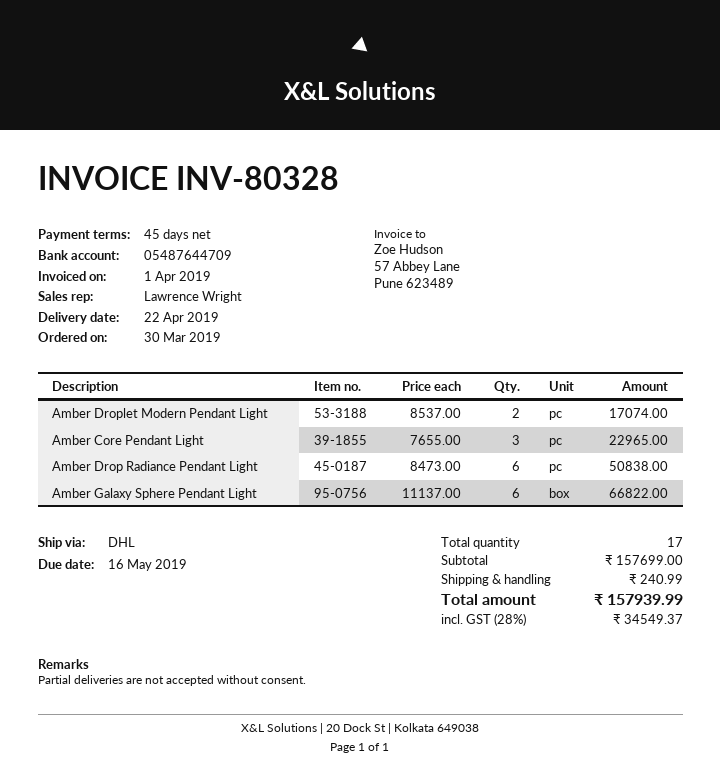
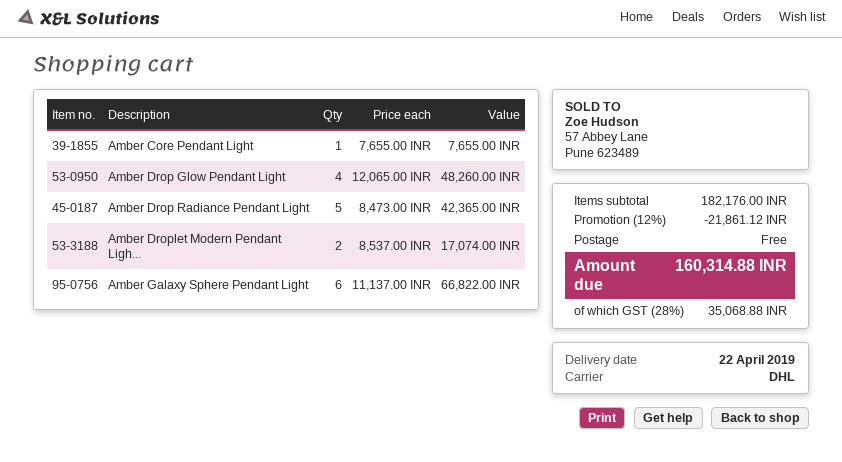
Amber Core Pendant Light: 3 x 7655.00 = 22965.00 -> 1 x 7655.00 = 7655.00
Amber Drop Radiance Pendant Light: 6 x 8473.00 = 50838.00 -> 5 x 8473.00 = 42365.00
Amber Drop Glow Pendant Light: none -> 4 x 12065.00 = 48260.00
subtotal: 157699.00 -> 182176.00
discount: none -> 12% = 21861.12
shipping: 240.99 -> 0.00
tax: 28% = 34549.37 -> 28% = 35068.88
total: 157939.99 -> 160314.88

